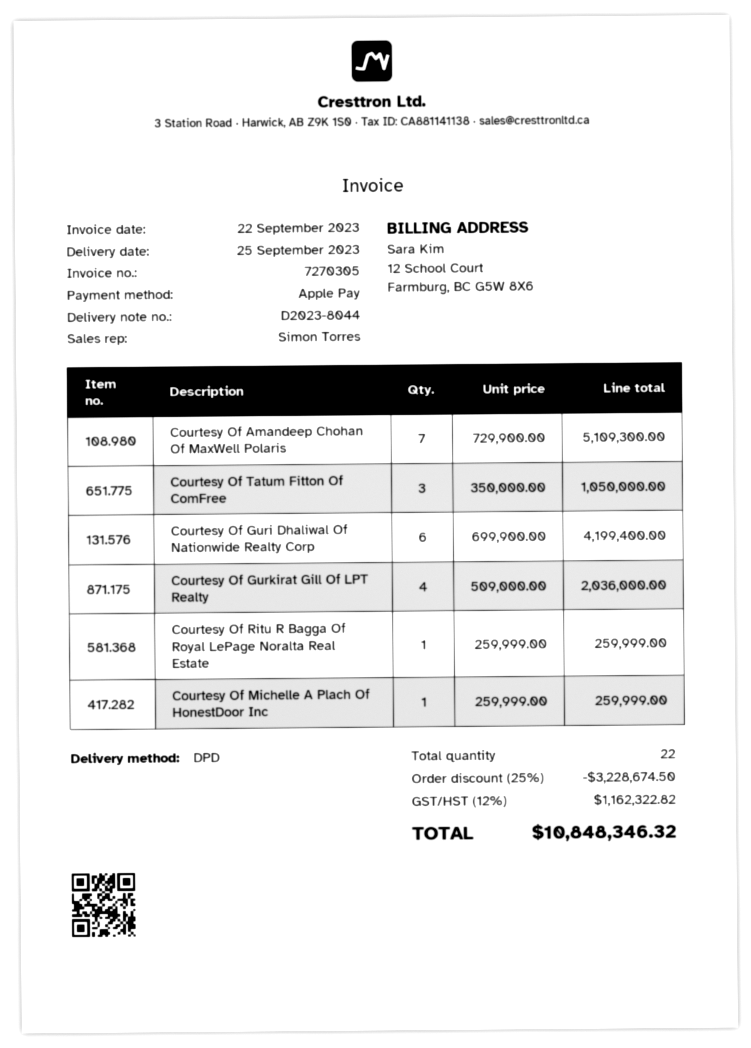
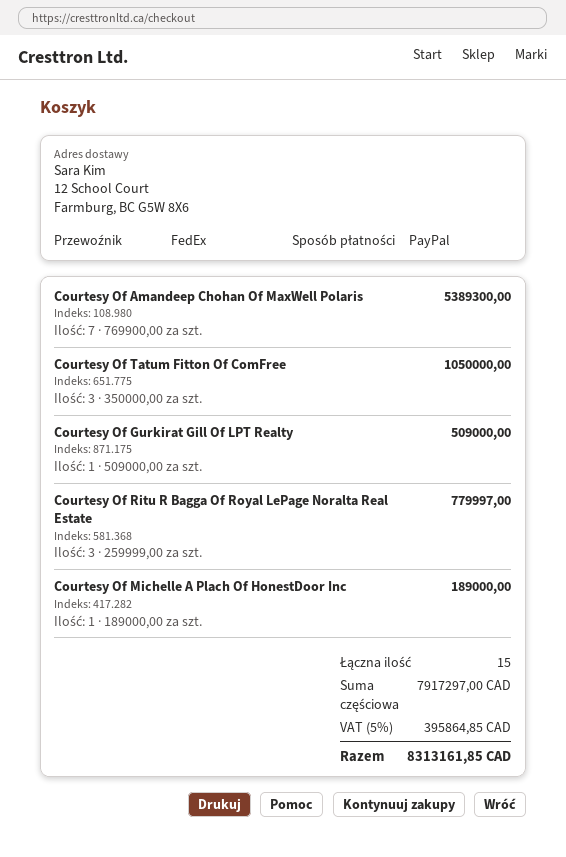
payment method: Apple Pay -> PayPal
shipping method: DPD -> FedEx
Courtesy Of Amandeep Chohan Of MaxWell Polaris: 7 x 729900.00 = 5109300.00 -> 7 x 769900.00 = 5389300.00
Courtesy Of Guri Dhaliwal Of Nationwide Realty Corp: 6 x 699900.00 = 4199400.00 -> none
Courtesy Of Gurkirat Gill Of LPT Realty: 4 x 509000.00 = 2036000.00 -> 1 x 509000.00 = 509000.00
Courtesy Of Ritu R Bagga Of Royal LePage Noralta Real Estate: 1 x 259999.00 = 259999.00 -> 3 x 259999.00 = 779997.00
Courtesy Of Michelle A Plach Of HonestDoor Inc: 1 x 259999.00 = 259999.00 -> 1 x 189000.00 = 189000.00
total quantity: 22 -> 15
discount: 25% = 3228674.50 -> none
tax: 12% = 1162322.82 -> 5% = 395864.85
total: 10848346.32 -> 8313161.85

